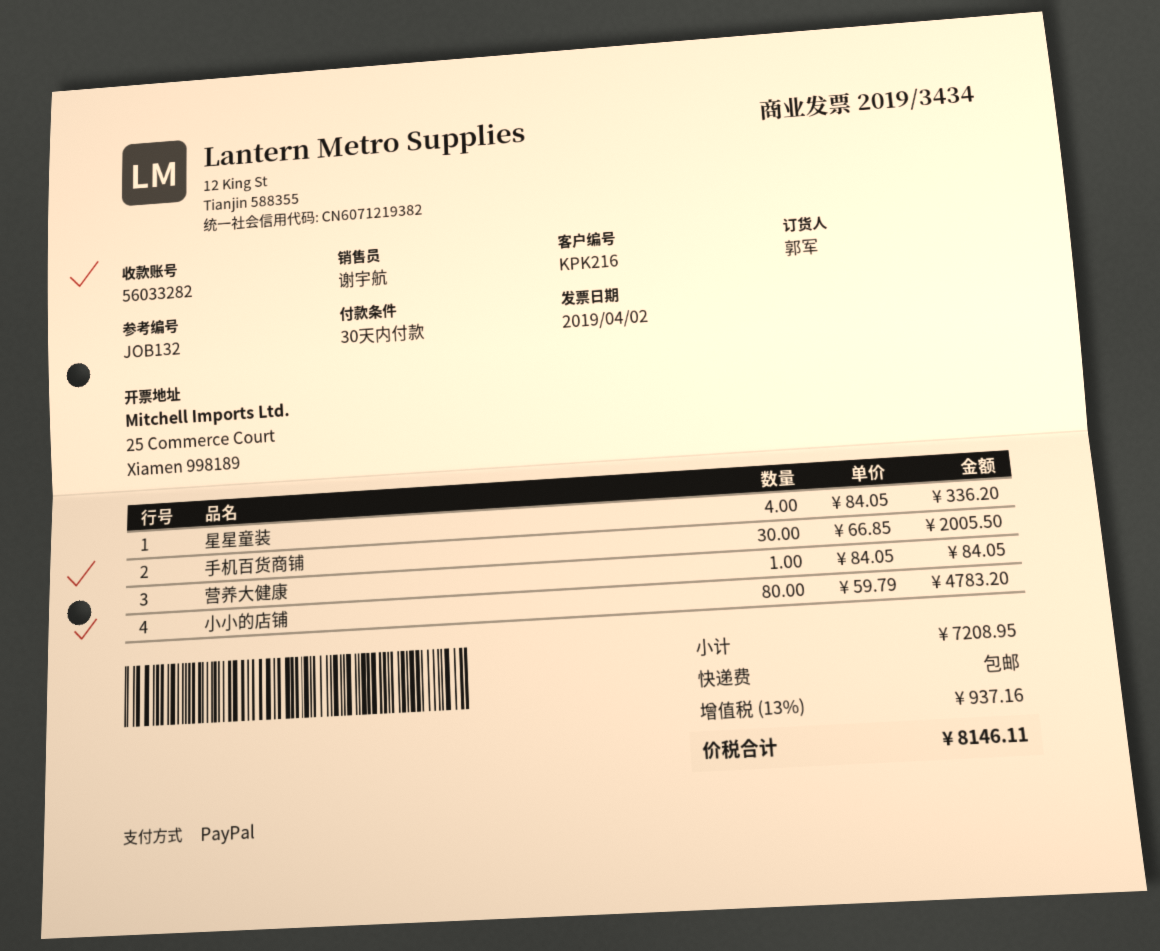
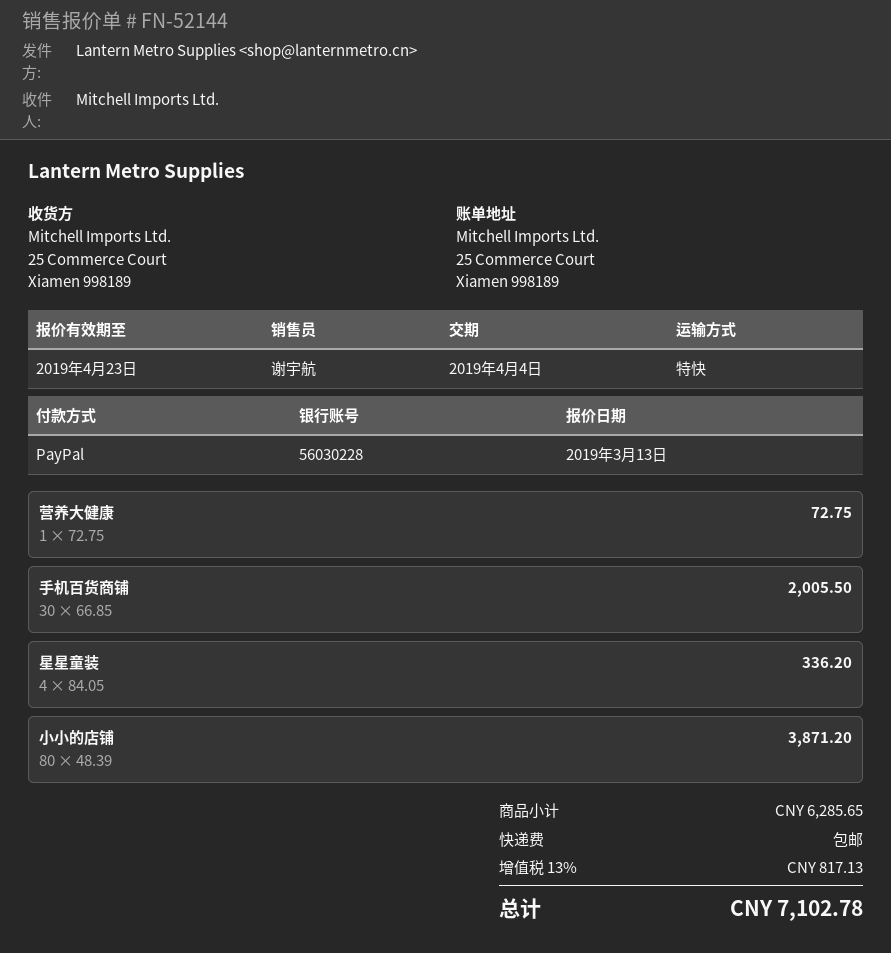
bank account: 56033282 -> 56030228
营养大健康: 1 x 84.05 = 84.05 -> 1 x 72.75 = 72.75
小小的店铺: 80 x 59.79 = 4783.20 -> 80 x 48.39 = 3871.20
subtotal: 7208.95 -> 6285.65
tax: 13% = 937.16 -> 13% = 817.13
total: 8146.11 -> 7102.78

